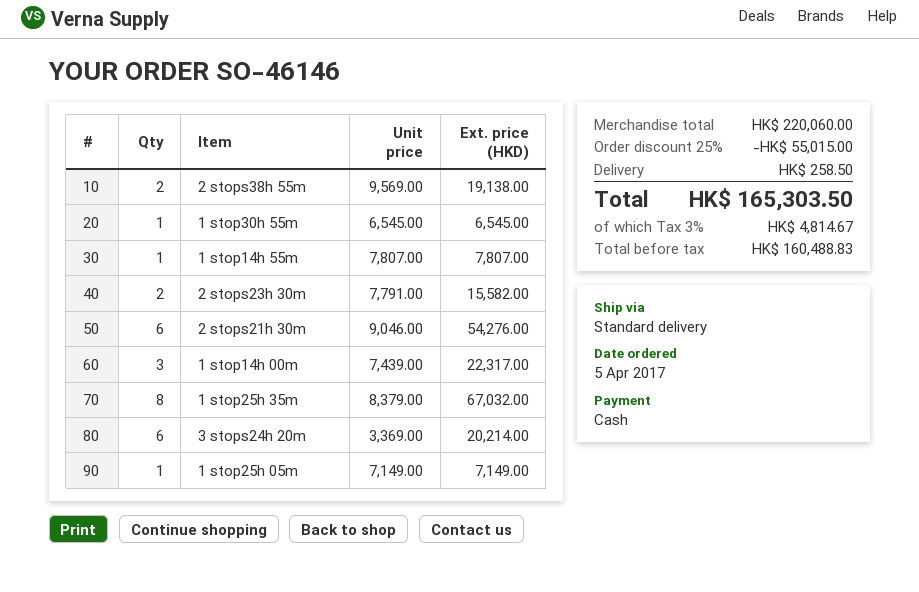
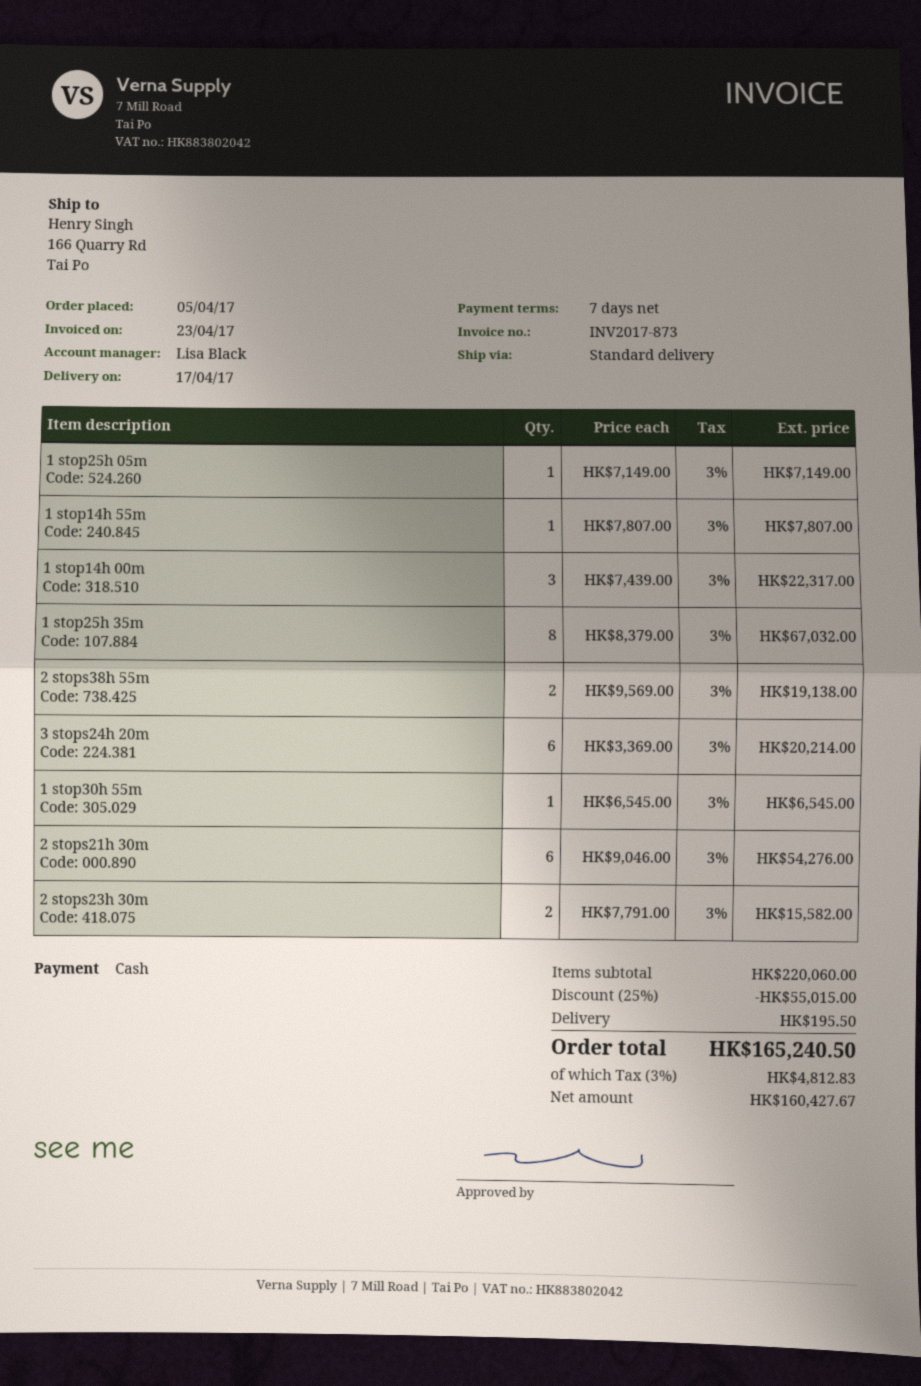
shipping: 258.50 -> 195.50
net: 160488.83 -> 160427.67
tax: 3% = 4814.67 -> 3% = 4812.83
total: 165303.50 -> 165240.50

